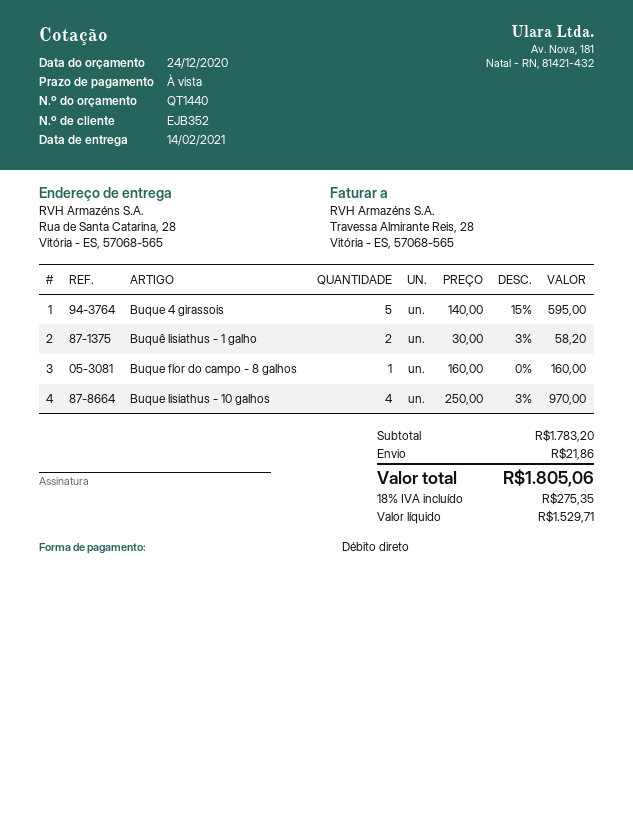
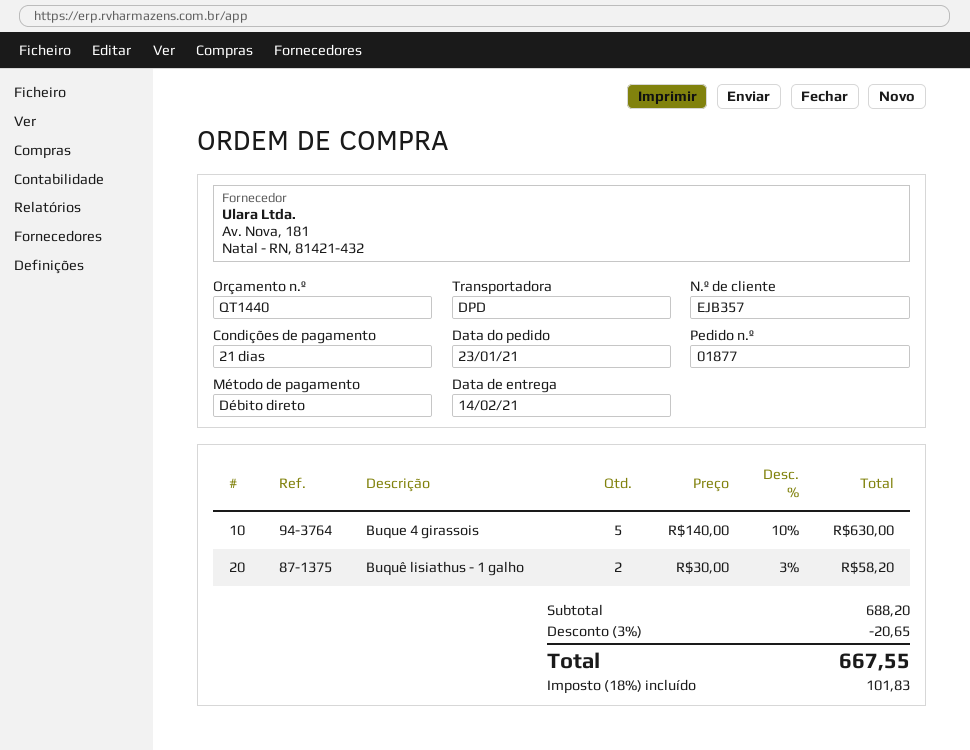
payment terms: on receipt -> 21 days
customer number: EJB352 -> EJB357
Buque 4 girassois: 5 x 140.00 - 15% = 595.00 -> 5 x 140.00 - 10% = 630.00
Buque flor do campo - 8 galhos: 1 x 160.00 = 160.00 -> none
Buque lisiathus - 10 galhos: 4 x 250.00 - 3% = 970.00 -> none
subtotal: 1783.20 -> 688.20
discount: none -> 3% = 20.65
shipping: 21.86 -> none
tax: 18% = 275.35 -> 18% = 101.83
total: 1805.06 -> 667.55

